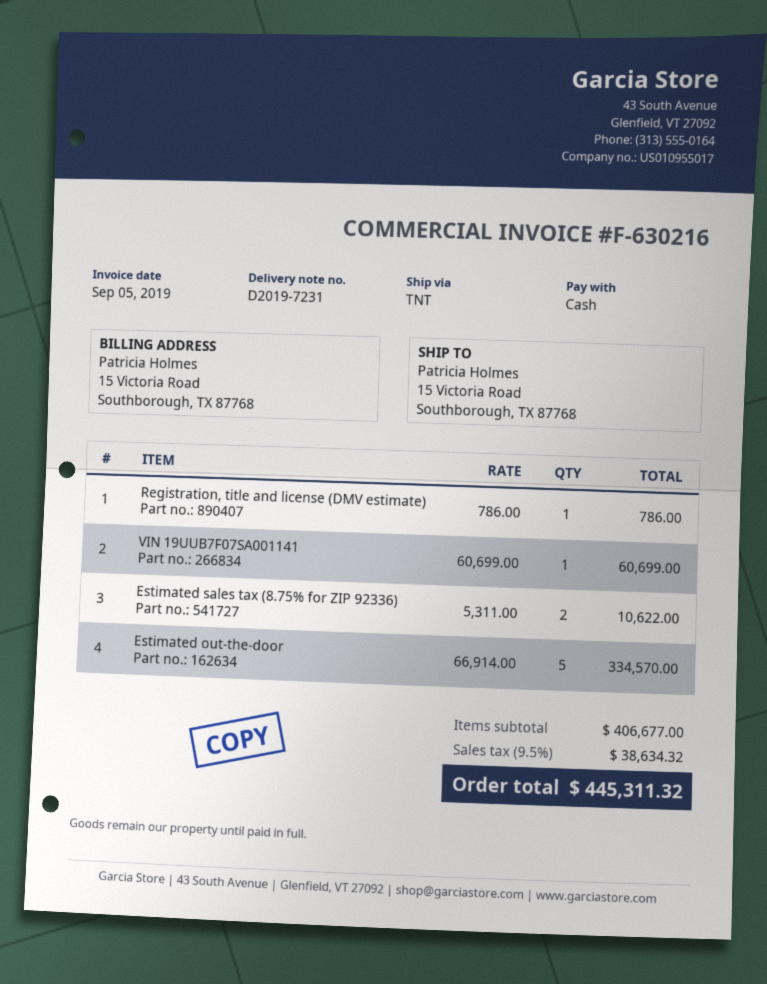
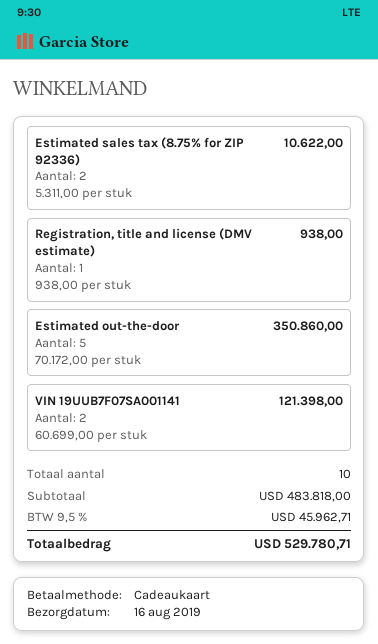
payment method: cash -> gift card
Registration, title and license (DMV estimate): 1 x 786.00 = 786.00 -> 1 x 938.00 = 938.00
VIN 19UUB7F07SA001141: 1 x 60699.00 = 60699.00 -> 2 x 60699.00 = 121398.00
Estimated out-the-door: 5 x 66914.00 = 334570.00 -> 5 x 70172.00 = 350860.00
subtotal: 406677.00 -> 483818.00
tax: 9.5% = 38634.32 -> 9.5% = 45962.71
total: 445311.32 -> 529780.71

